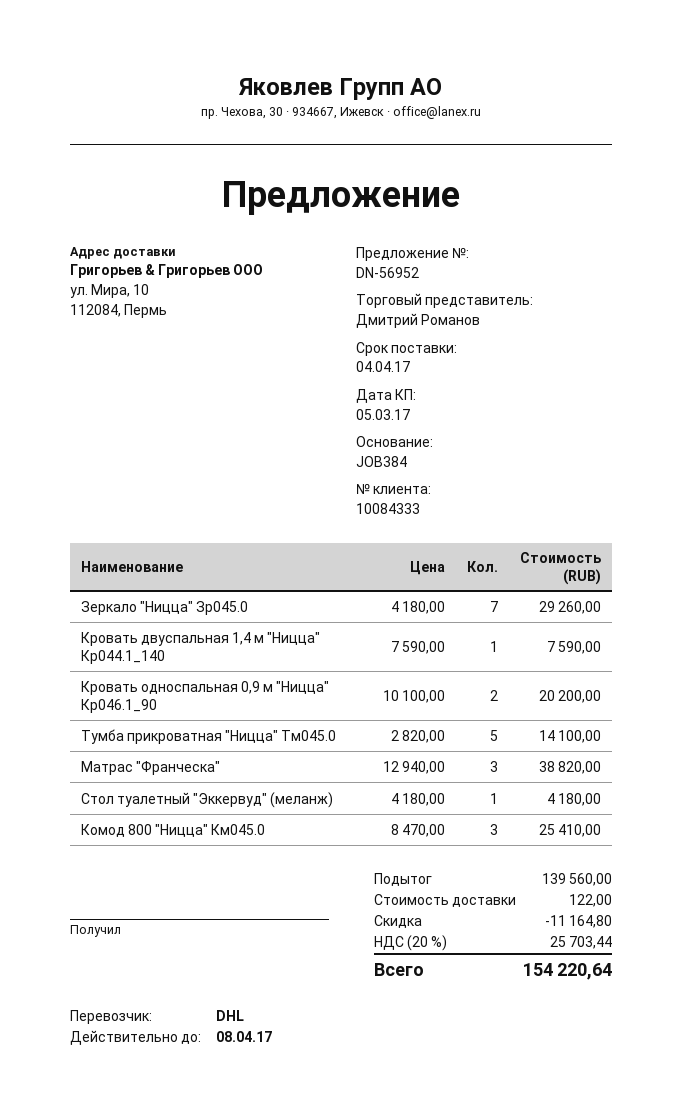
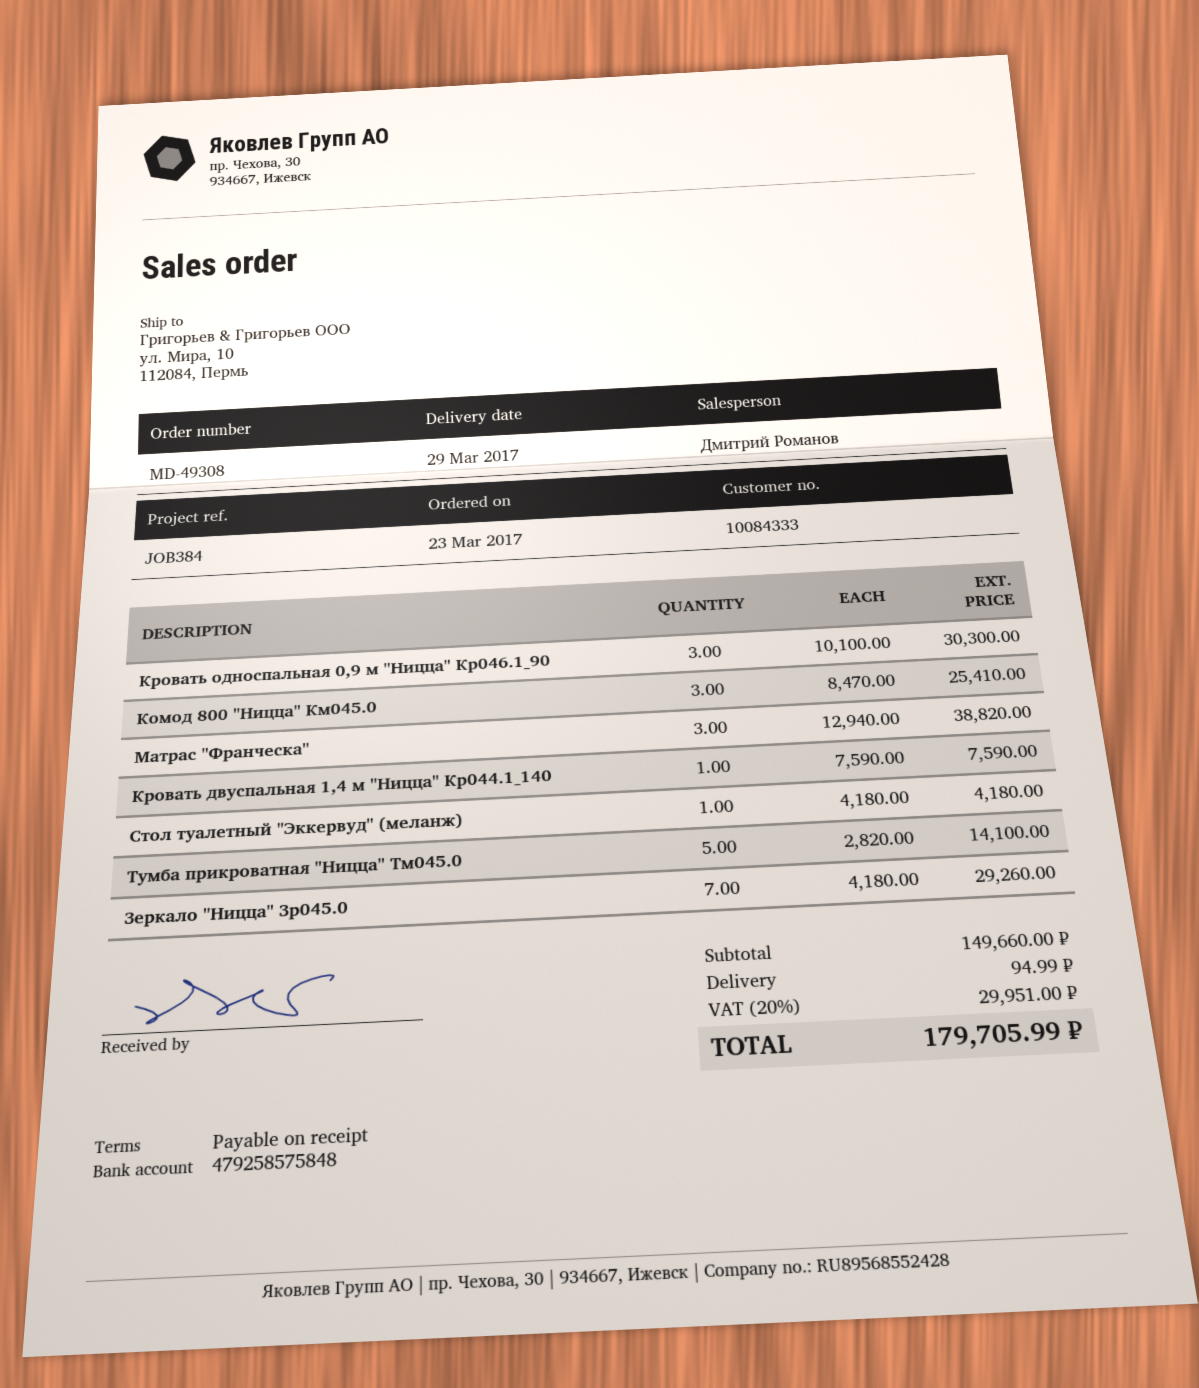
delivery date: 2017-04-04 -> 2017-03-29
Кровать односпальная 0,9 м "Ницца" Кр046.1_90: 2 x 10100.00 = 20200.00 -> 3 x 10100.00 = 30300.00
subtotal: 139560.00 -> 149660.00
discount: 11164.80 -> none
shipping: 122.00 -> 94.99
tax: 20% = 25703.44 -> 20% = 29951.00
total: 154220.64 -> 179705.99

